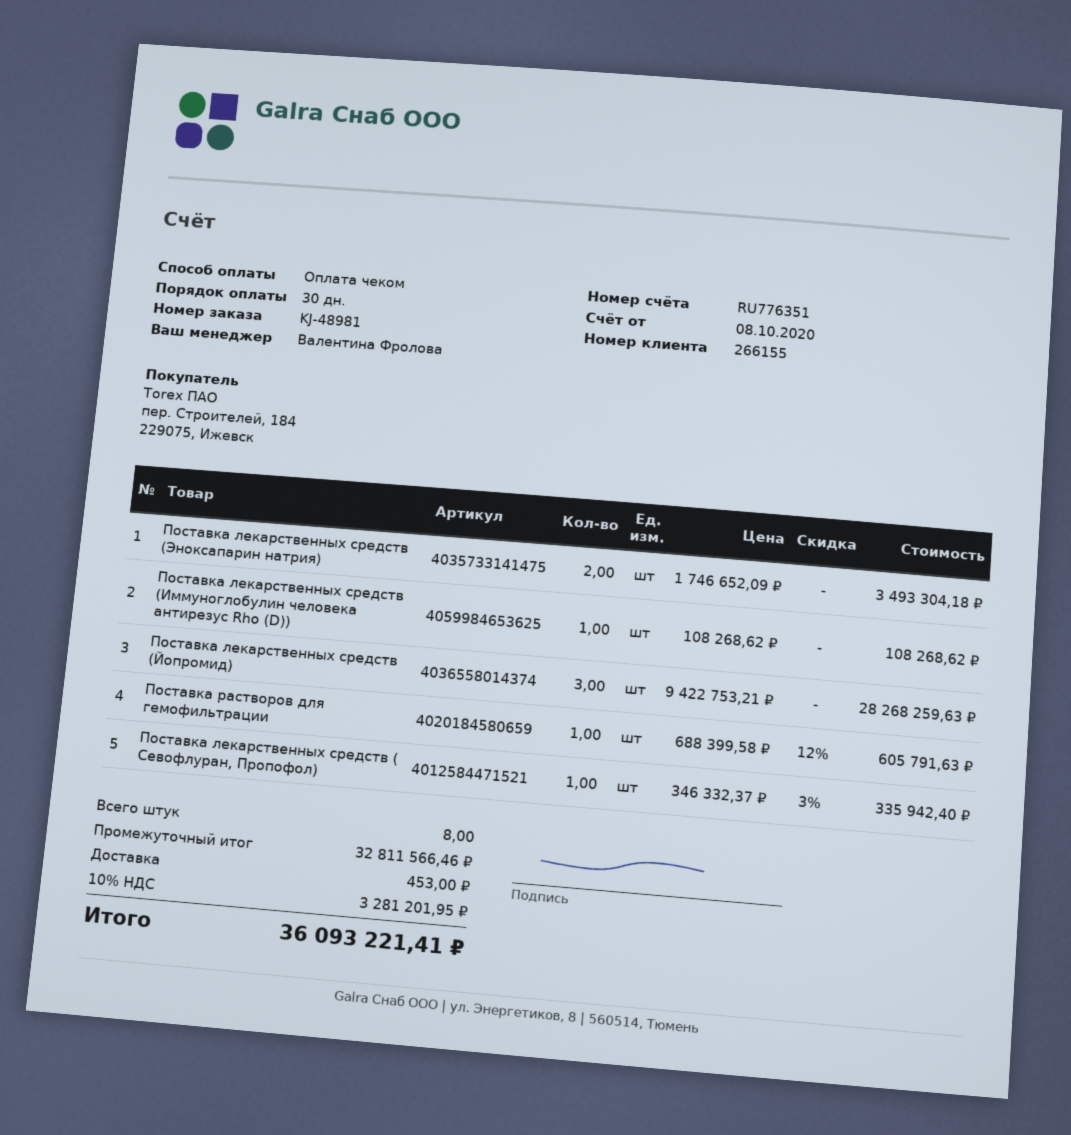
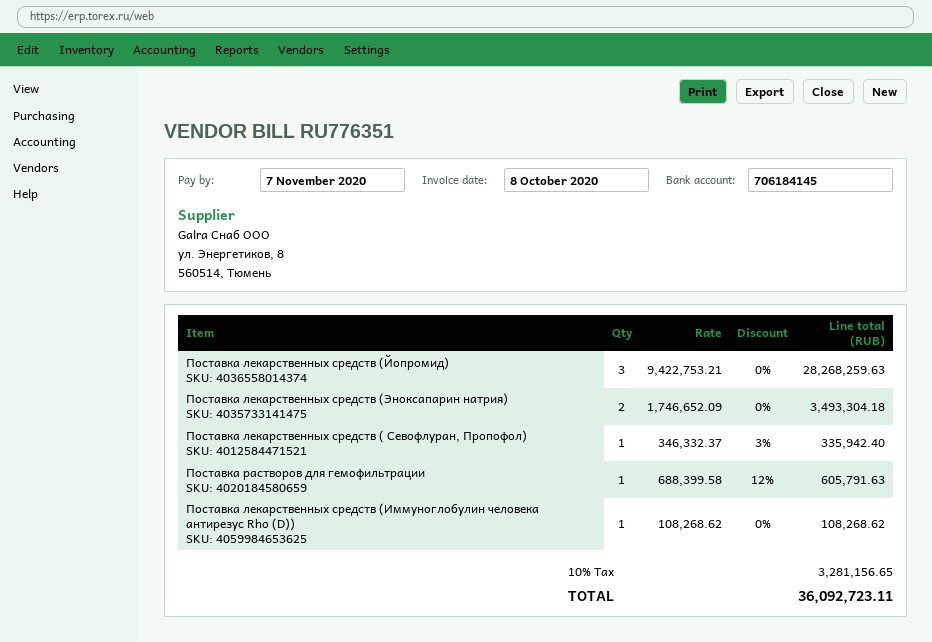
shipping: 453.00 -> none
tax: 10% = 3281201.95 -> 10% = 3281156.65
total: 36093221.41 -> 36092723.11

